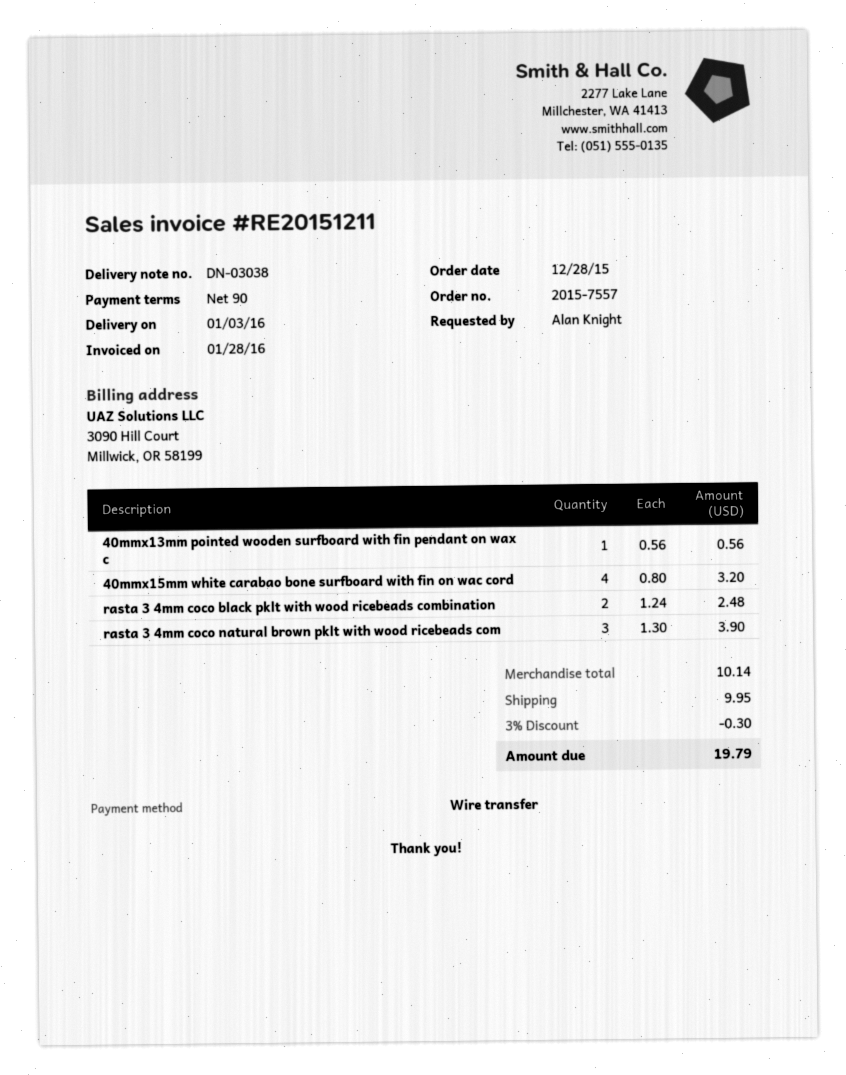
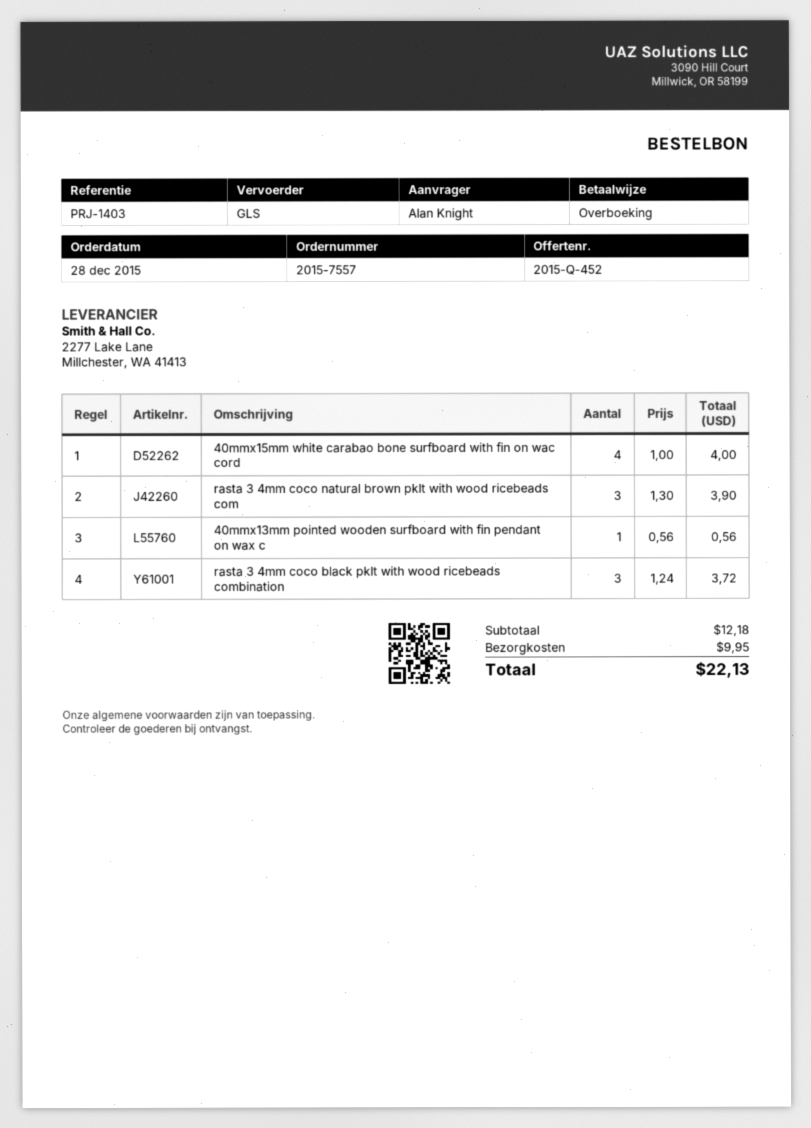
40mmx15mm white carabao bone surfboard with fin on wac cord: 4 x 0.80 = 3.20 -> 4 x 1.00 = 4.00
rasta 3 4mm coco black pklt with wood ricebeads combination: 2 x 1.24 = 2.48 -> 3 x 1.24 = 3.72
subtotal: 10.14 -> 12.18
discount: 3% = 0.30 -> none
total: 19.79 -> 22.13

